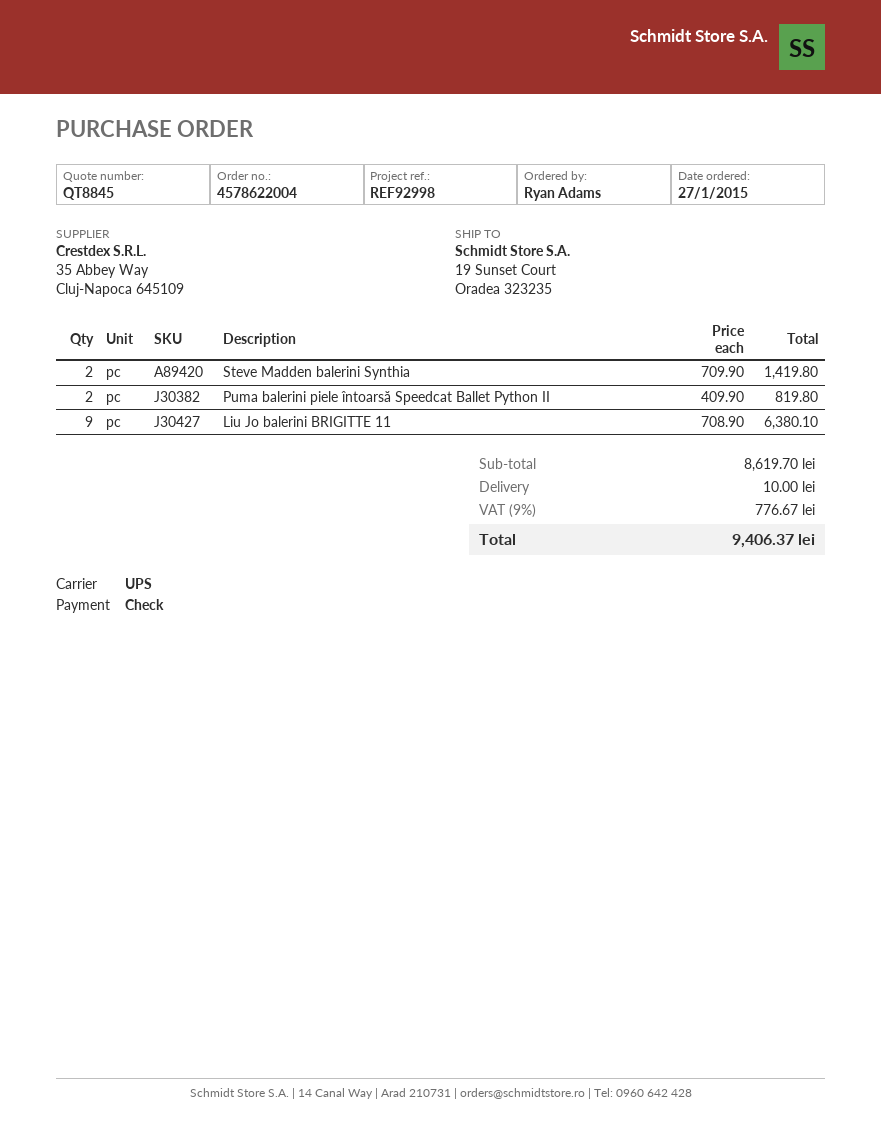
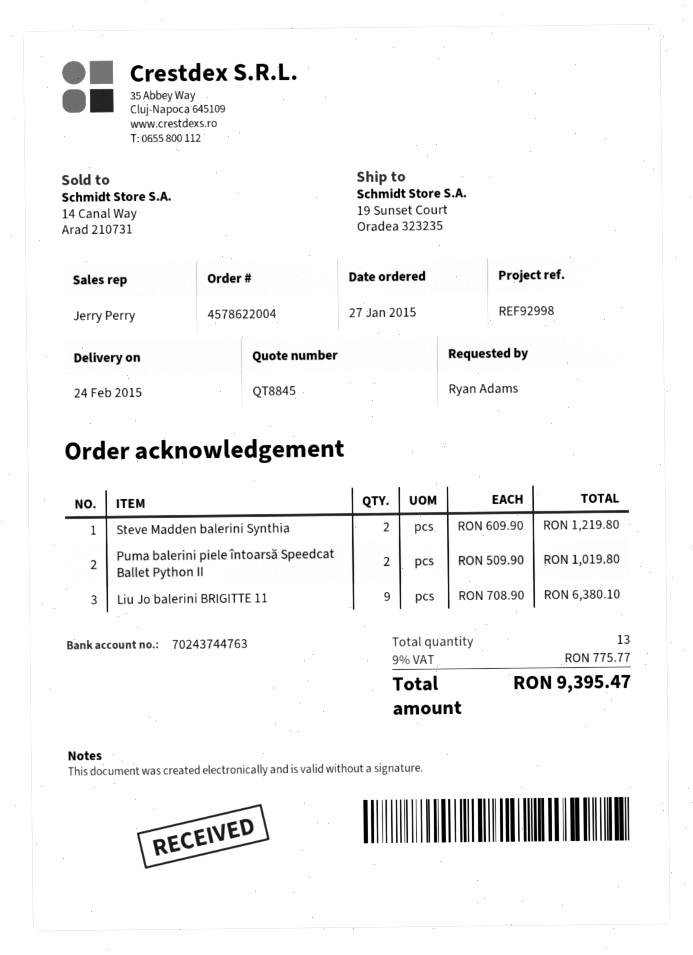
Steve Madden balerini Synthia: 2 x 709.90 = 1419.80 -> 2 x 609.90 = 1219.80
Puma balerini piele întoarsă Speedcat Ballet Python II: 2 x 409.90 = 819.80 -> 2 x 509.90 = 1019.80
shipping: 10.00 -> none
tax: 9% = 776.67 -> 9% = 775.77
total: 9406.37 -> 9395.47

